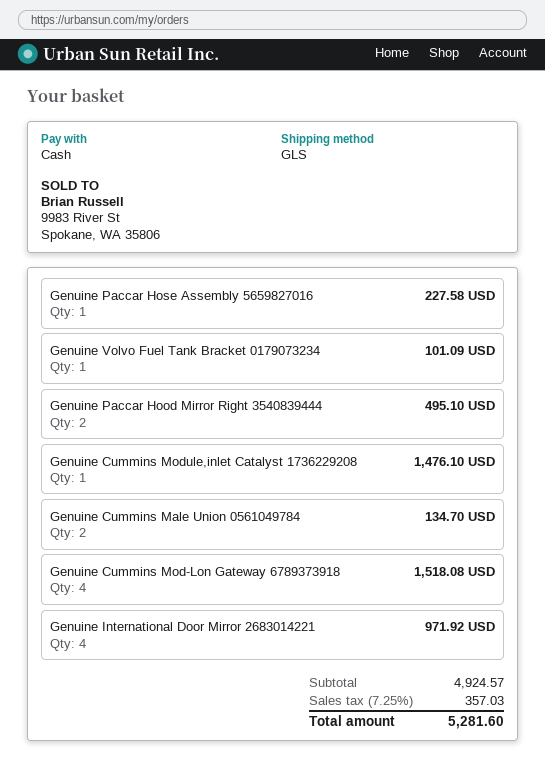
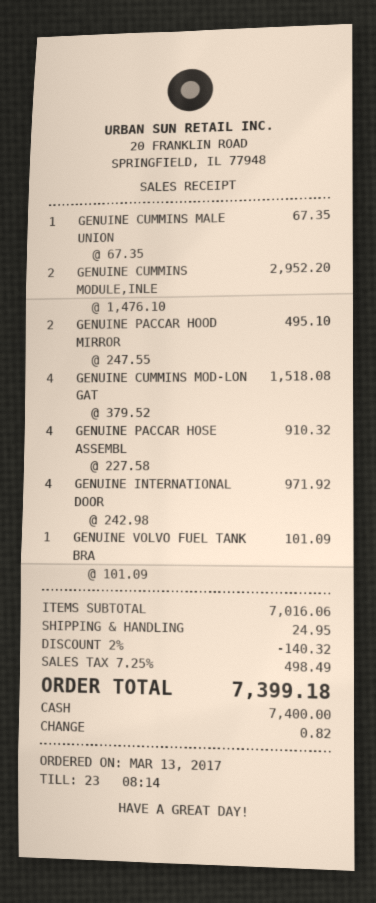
Genuine Paccar Hose Assembly 5659827016: 1 for 227.58 -> 4 for 910.32
Genuine Cummins Module,inlet Catalyst 1736229208: 1 for 1476.10 -> 2 for 2952.20
Genuine Cummins Male Union 0561049784: 2 for 134.70 -> 1 for 67.35
subtotal: 4924.57 -> 7016.06
discount: none -> 2% = 140.32
shipping: none -> 24.95
tax: 7.25% = 357.03 -> 7.25% = 498.49
total: 5281.60 -> 7399.18

